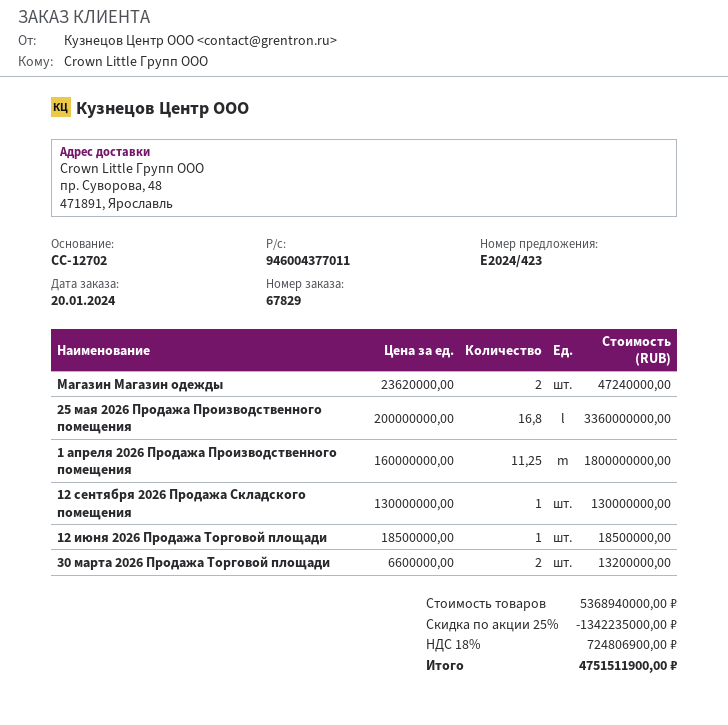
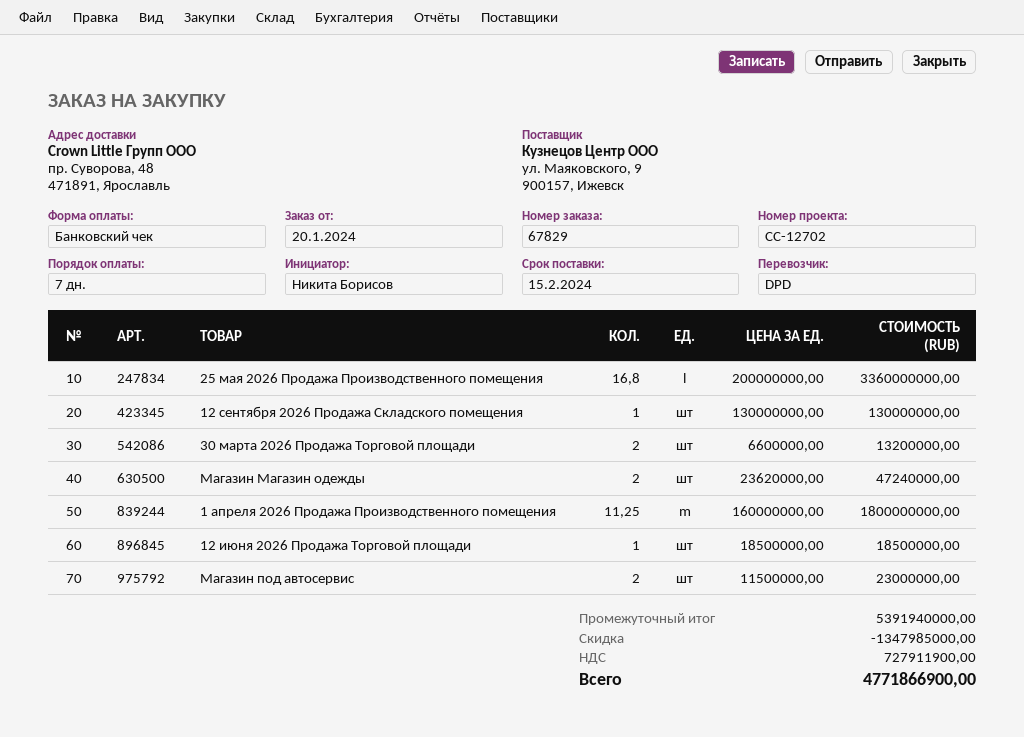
Магазин под автосервис: none -> 2 x 11500000.00 = 23000000.00
subtotal: 5368940000.00 -> 5391940000.00
discount: 1342235000.00 -> 1347985000.00
tax: 724806900.00 -> 727911900.00
total: 4751511900.00 -> 4771866900.00

